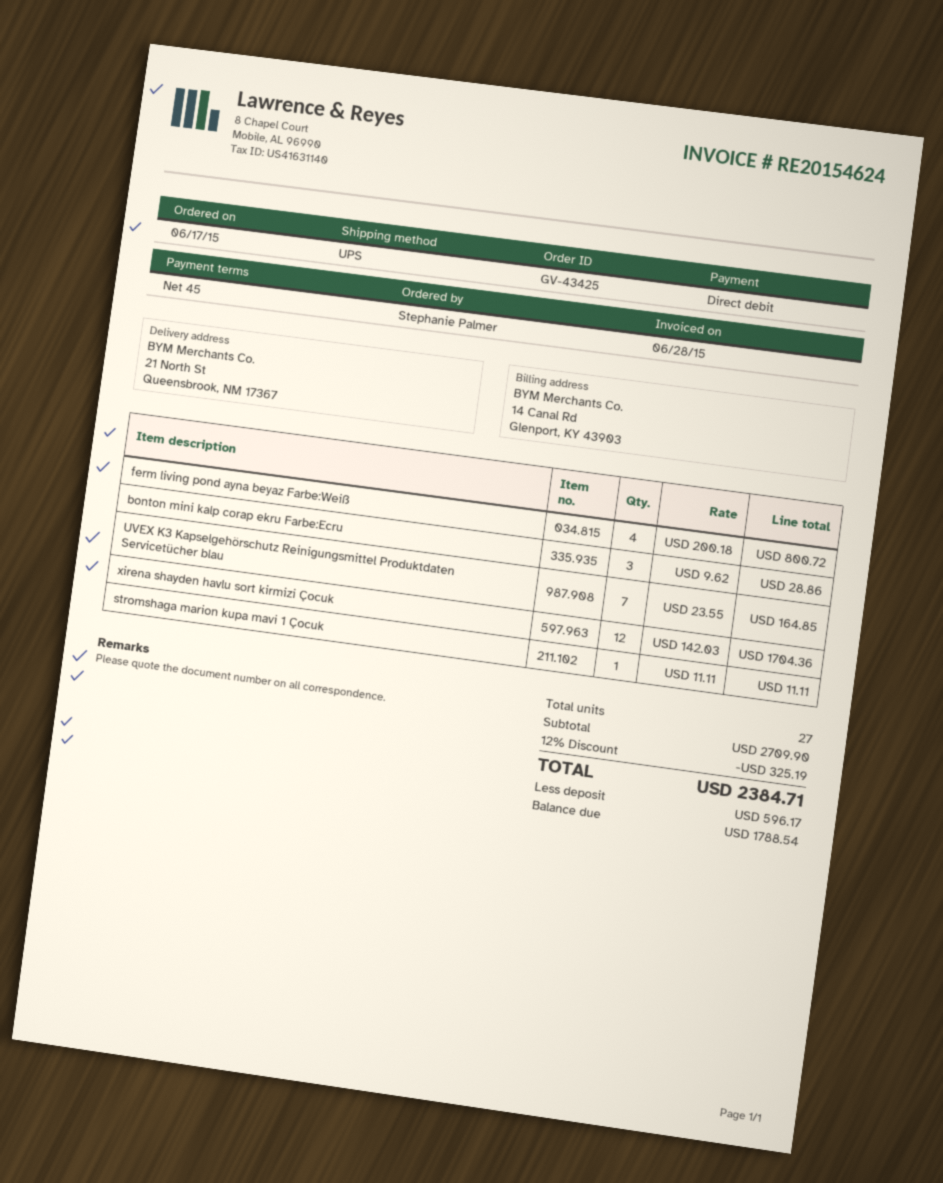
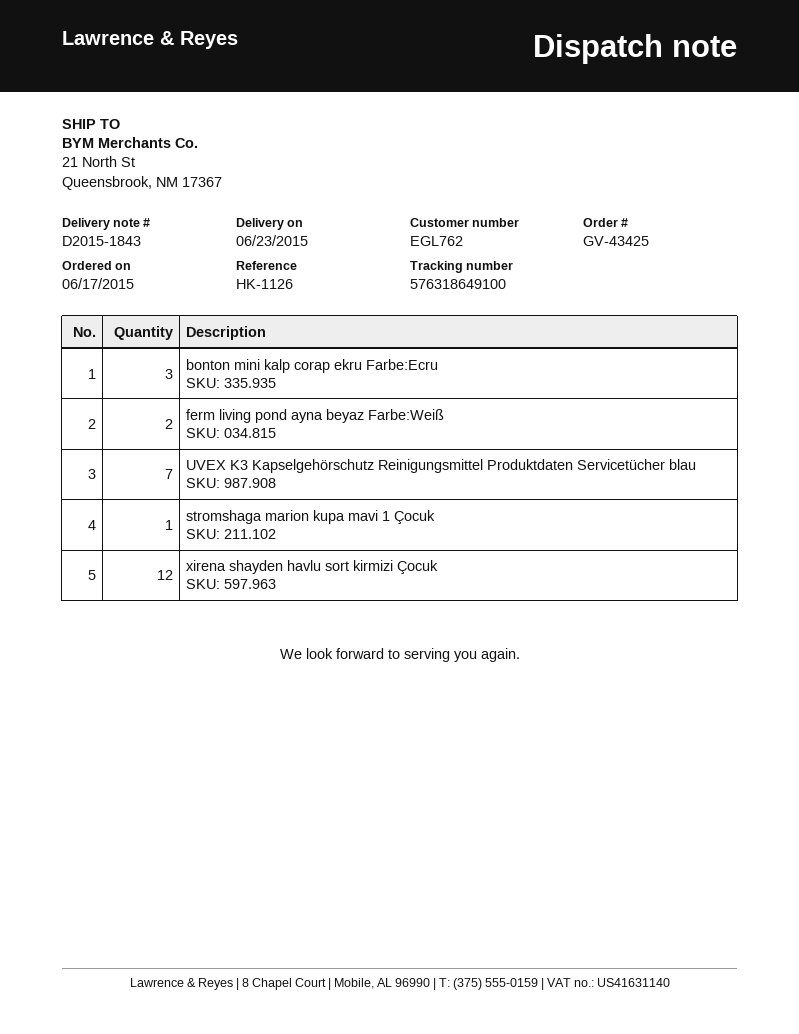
ferm living pond ayna beyaz Farbe:Weiß: 4 -> 2

